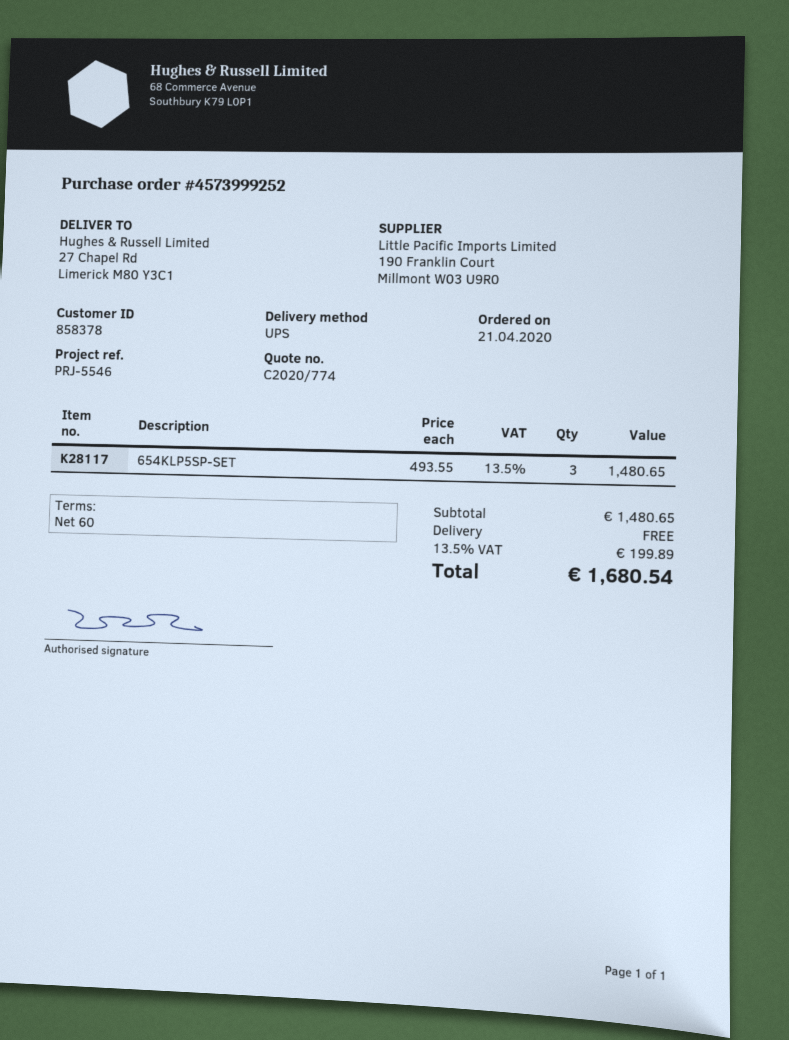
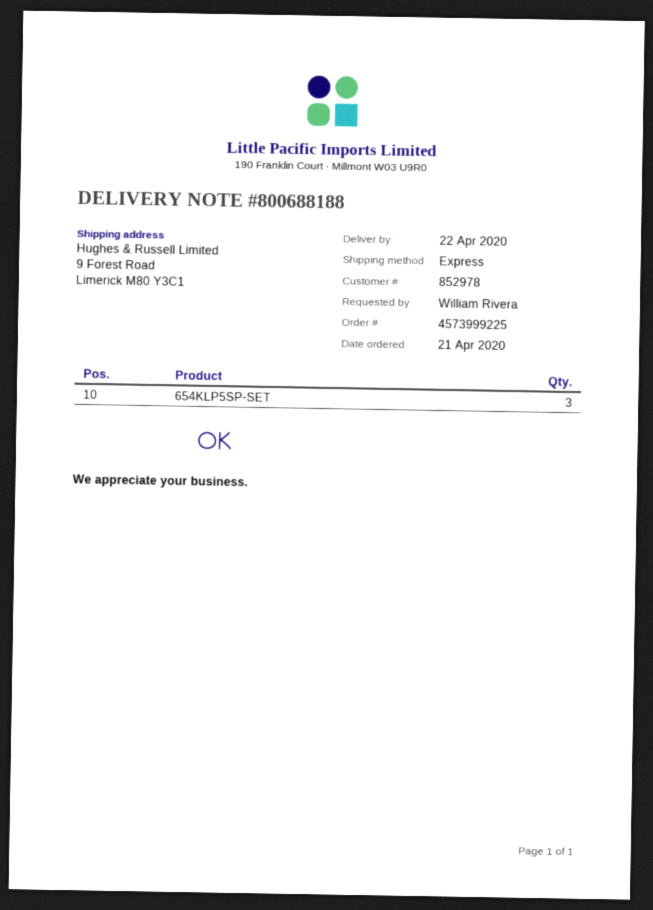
order number: 4573999252 -> 4573999225
customer number: 858378 -> 852978
shipping method: UPS -> express
ship to: 27 Chapel Rd, Limerick M80 Y3C1 -> 9 Forest Road, Limerick M80 Y3C1

